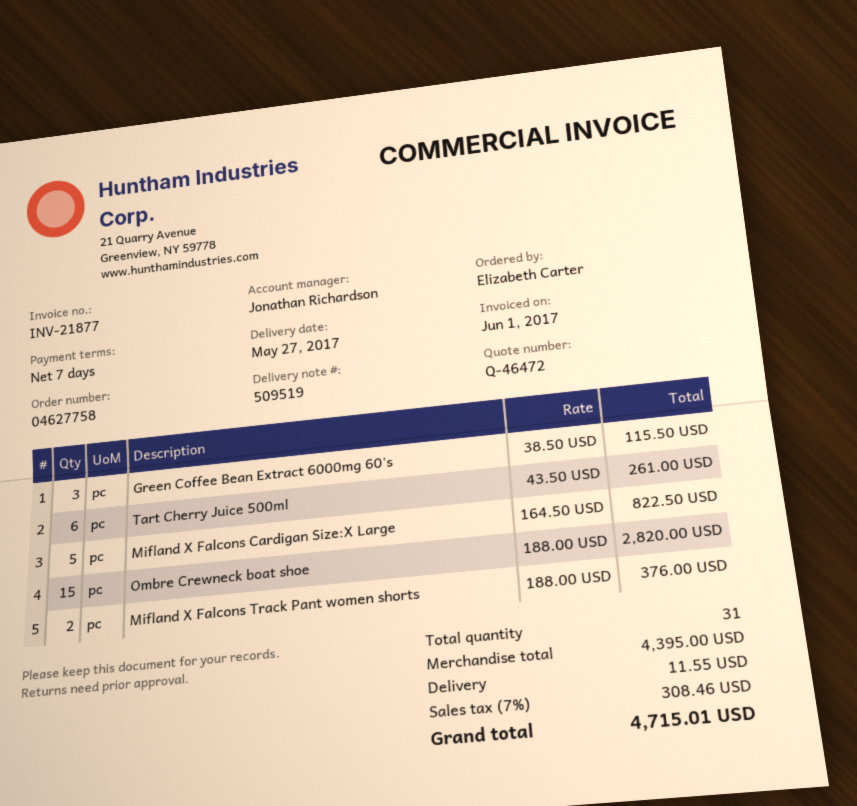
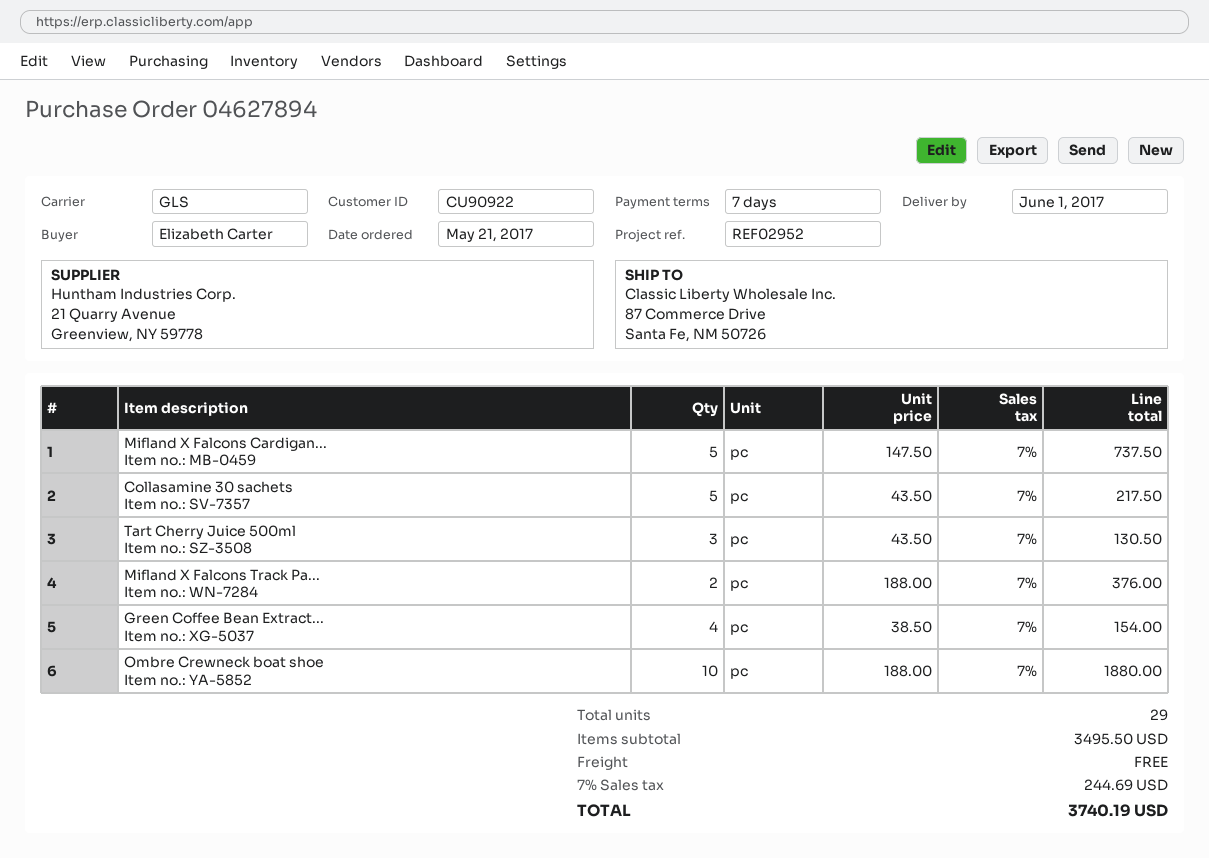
order number: 04627758 -> 04627894
delivery date: 2017-05-27 -> 2017-06-01
Green Coffee Bean Extract 6000mg 60's: 3 x 38.50 = 115.50 -> 4 x 38.50 = 154.00
Tart Cherry Juice 500ml: 6 x 43.50 = 261.00 -> 3 x 43.50 = 130.50
Mifland X Falcons Cardigan Size:X Large: 5 x 164.50 = 822.50 -> 5 x 147.50 = 737.50
Ombre Crewneck boat shoe: 15 x 188.00 = 2820.00 -> 10 x 188.00 = 1880.00
Collasamine 30 sachets: none -> 5 x 43.50 = 217.50
total quantity: 31 -> 29
subtotal: 4395.00 -> 3495.50
shipping: 11.55 -> 0.00
tax: 7% = 308.46 -> 7% = 244.69
total: 4715.01 -> 3740.19

